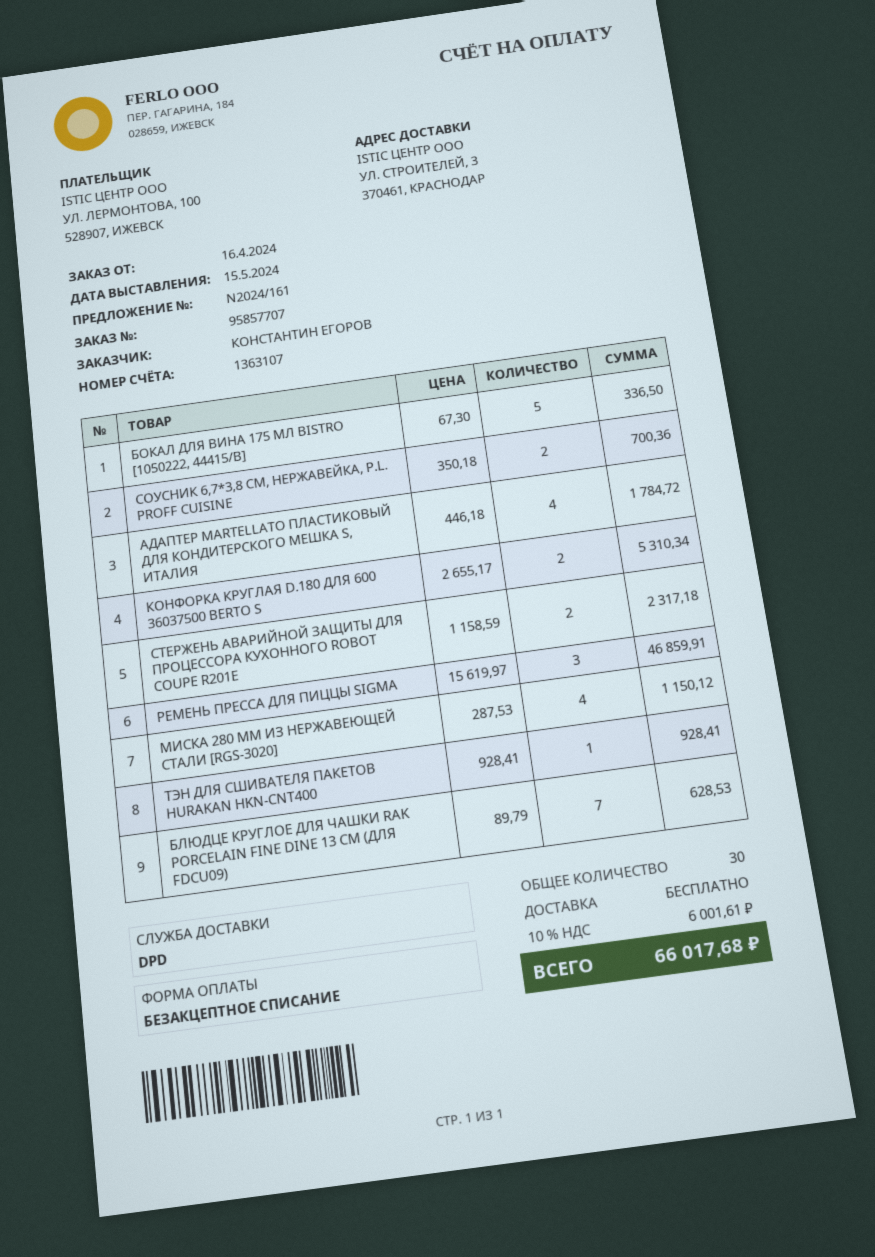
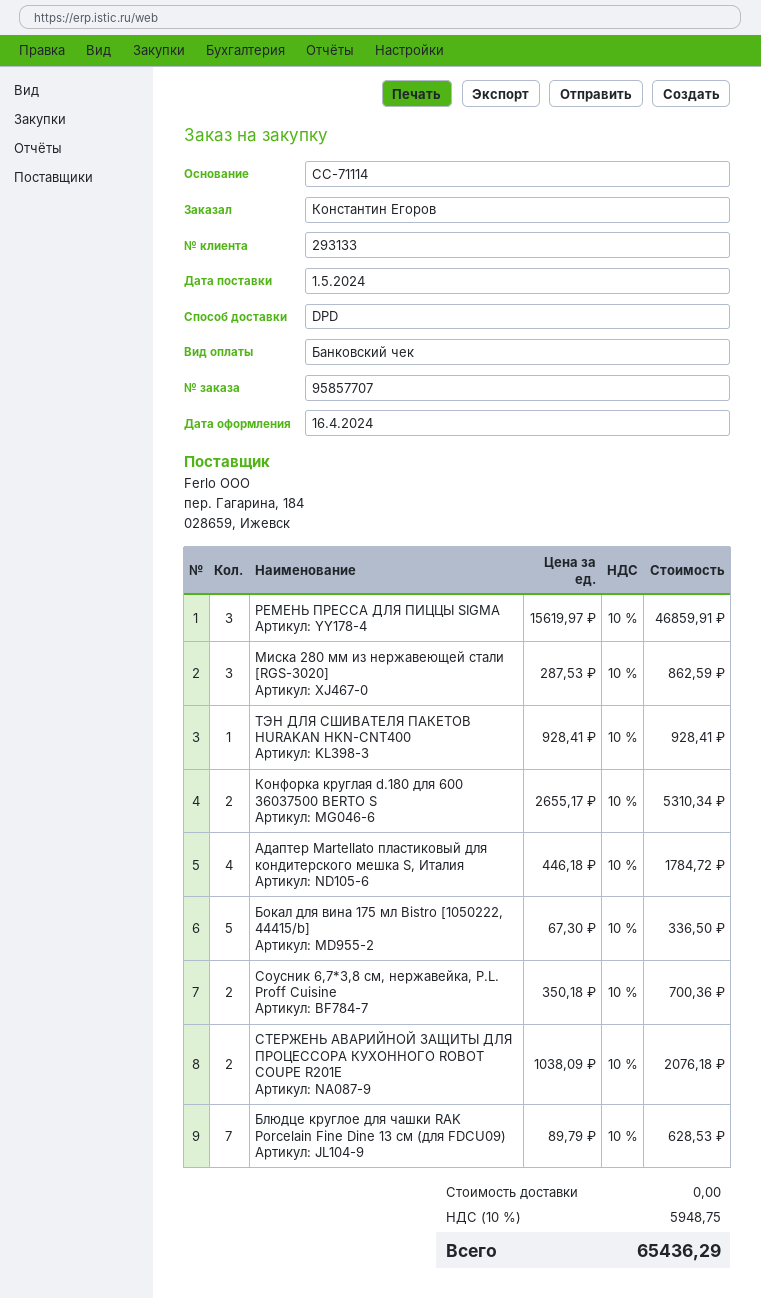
payment method: direct debit -> cheque
СТЕРЖЕНЬ АВАРИЙНОЙ ЗАЩИТЫ ДЛЯ ПРОЦЕССОРА КУХОННОГО ROBOT COUPE R201Е: 2 x 1158.59 = 2317.18 -> 2 x 1038.09 = 2076.18
МИСКА 280 ММ ИЗ НЕРЖАВЕЮЩЕЙ СТАЛИ [RGS-3020]: 4 x 287.53 = 1150.12 -> 3 x 287.53 = 862.59
tax: 10% = 6001.61 -> 10% = 5948.75
total: 66017.68 -> 65436.29

